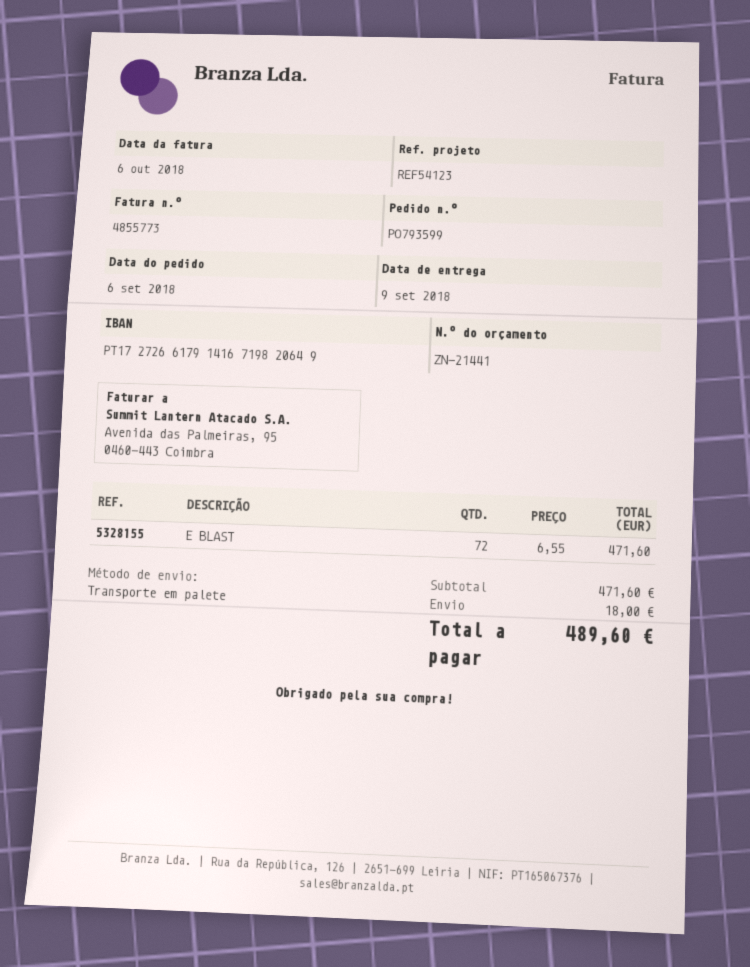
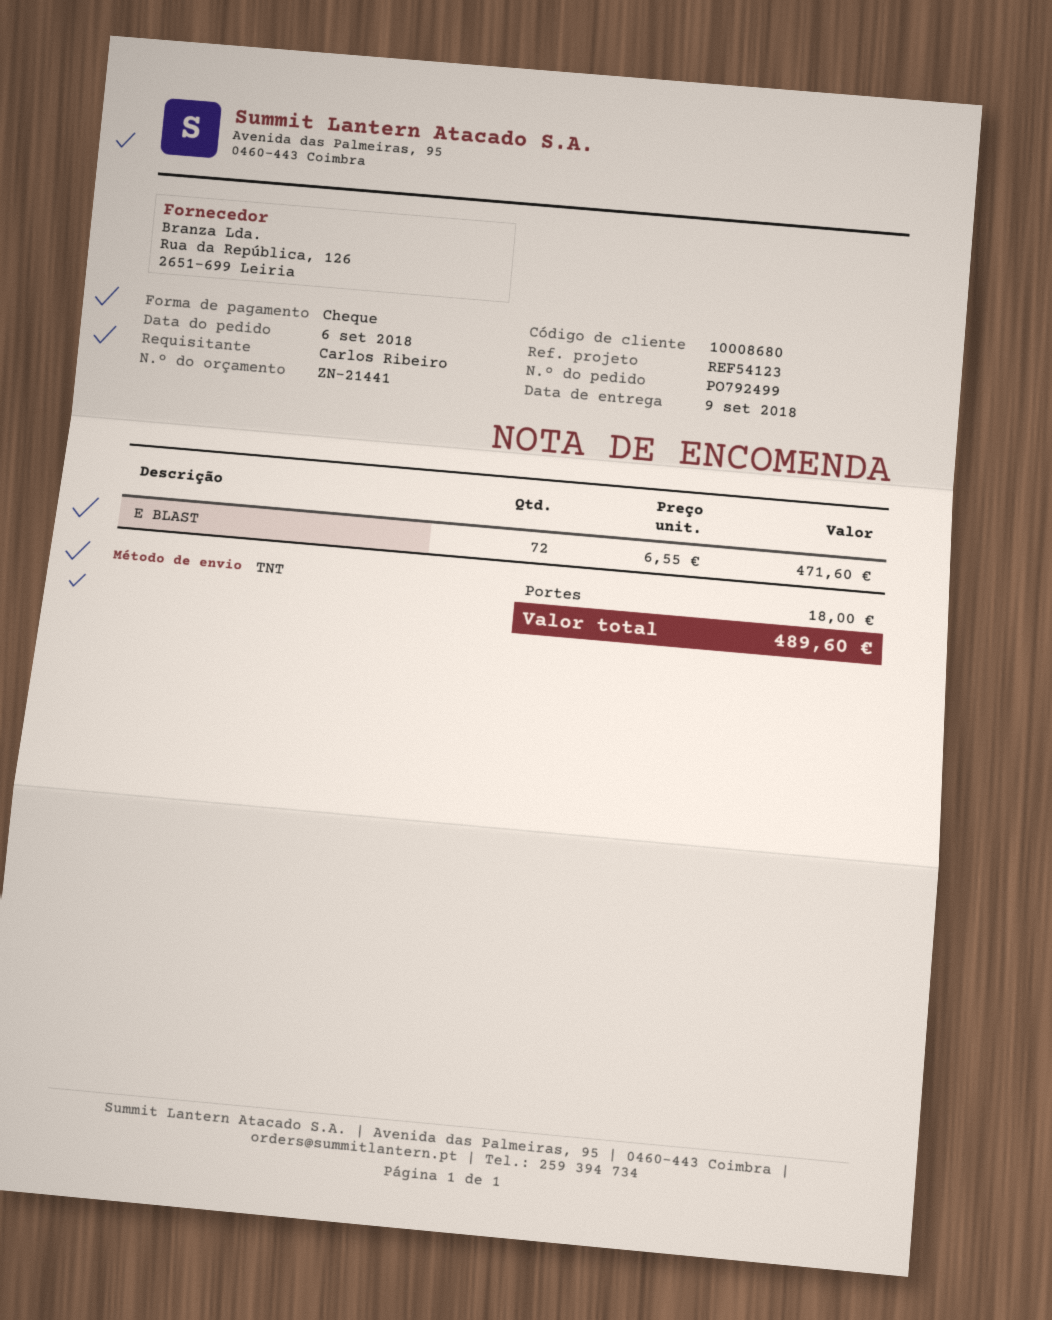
order number: PO793599 -> PO792499
shipping method: pallet freight -> TNT

